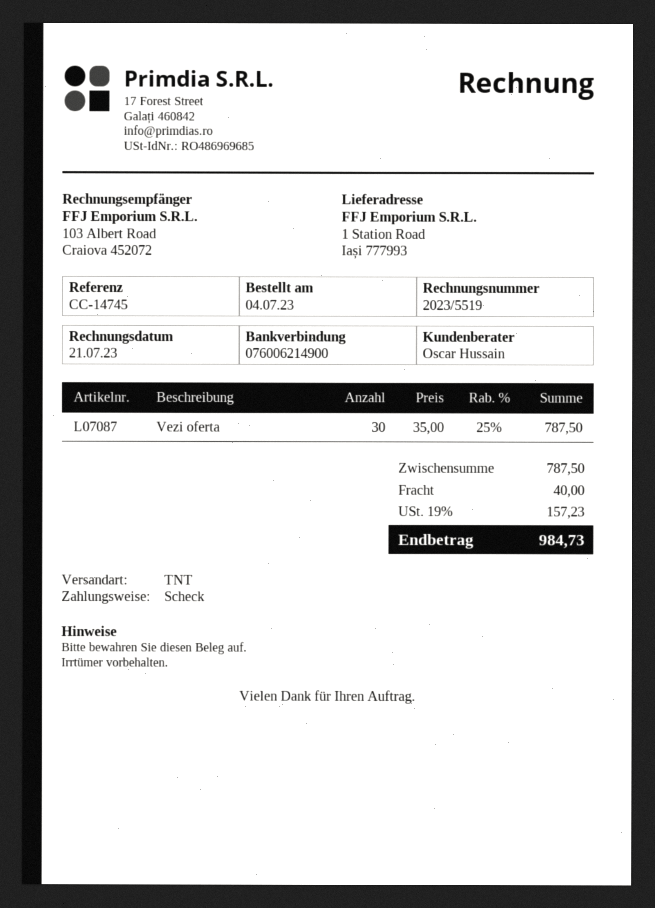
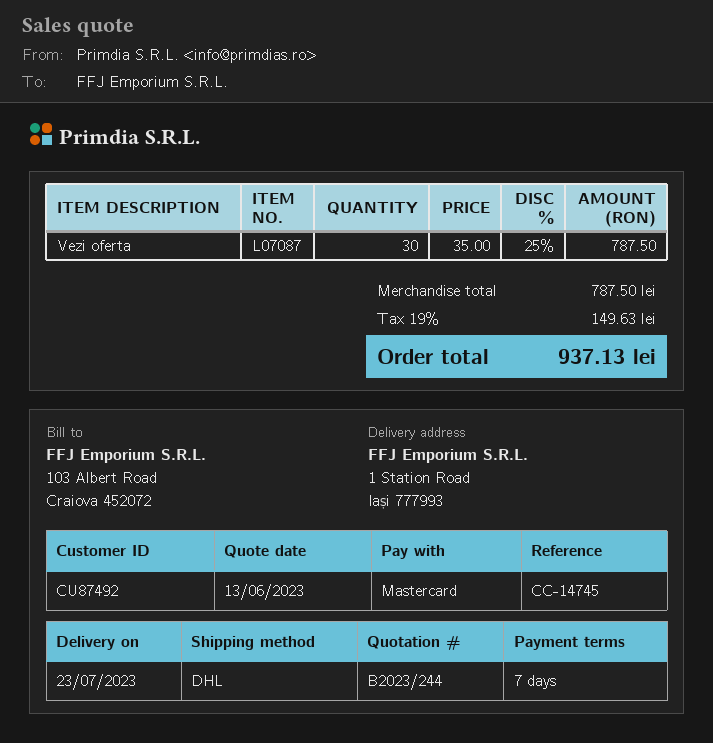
payment method: cheque -> Mastercard
shipping method: TNT -> DHL
shipping: 40.00 -> none
tax: 19% = 157.23 -> 19% = 149.63
total: 984.73 -> 937.13

